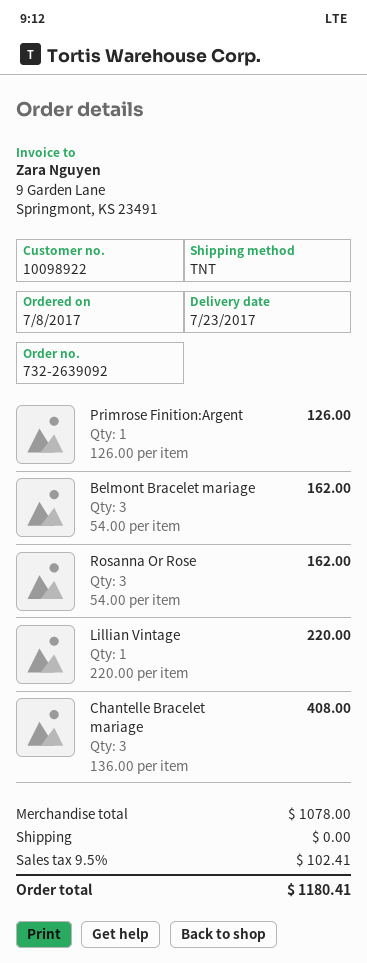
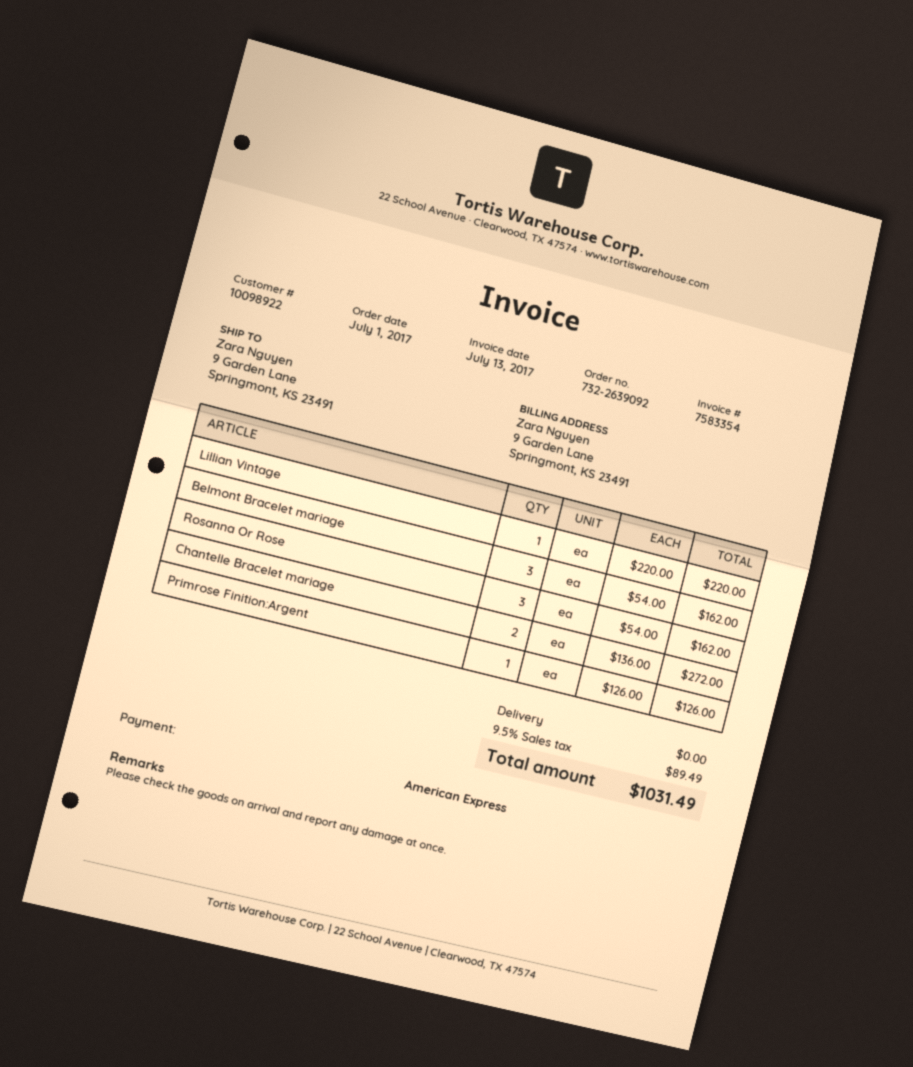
order date: 2017-07-08 -> 2017-07-01
Chantelle Bracelet mariage: 3 x 136.00 = 408.00 -> 2 x 136.00 = 272.00
tax: 9.5% = 102.41 -> 9.5% = 89.49
total: 1180.41 -> 1031.49

